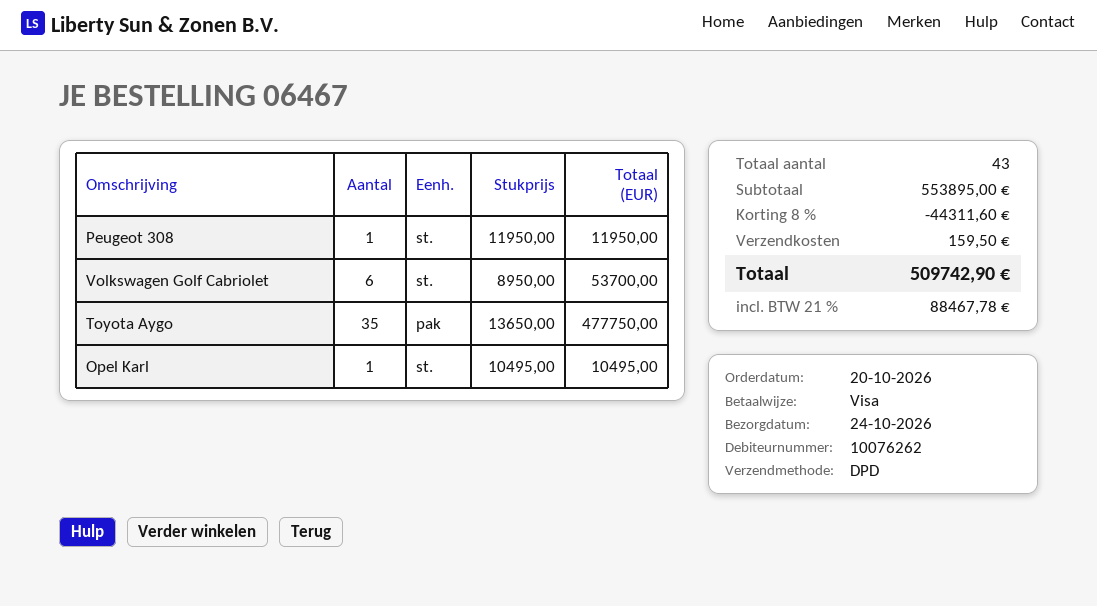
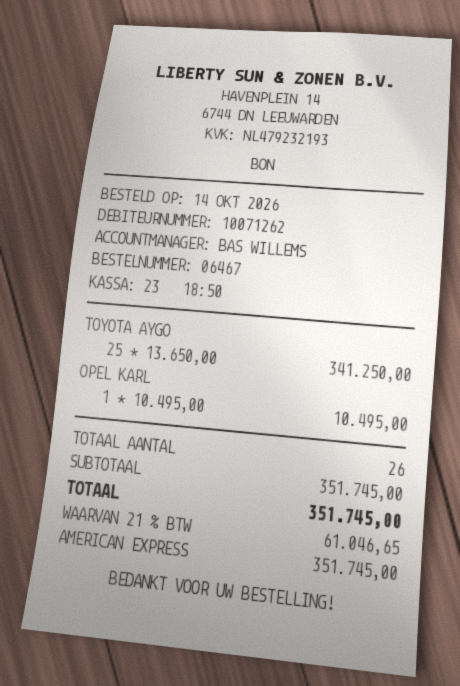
order date: 2026-10-20 -> 2026-10-14
customer number: 10076262 -> 10071262
payment method: Visa -> American Express
Peugeot 308: 1 x 11950.00 = 11950.00 -> none
Volkswagen Golf Cabriolet: 6 x 8950.00 = 53700.00 -> none
Toyota Aygo: 35 x 13650.00 = 477750.00 -> 25 x 13650.00 = 341250.00
total quantity: 43 -> 26
subtotal: 553895.00 -> 351745.00
discount: 8% = 44311.60 -> none
shipping: 159.50 -> none
tax: 21% = 88467.78 -> 21% = 61046.65
total: 509742.90 -> 351745.00

